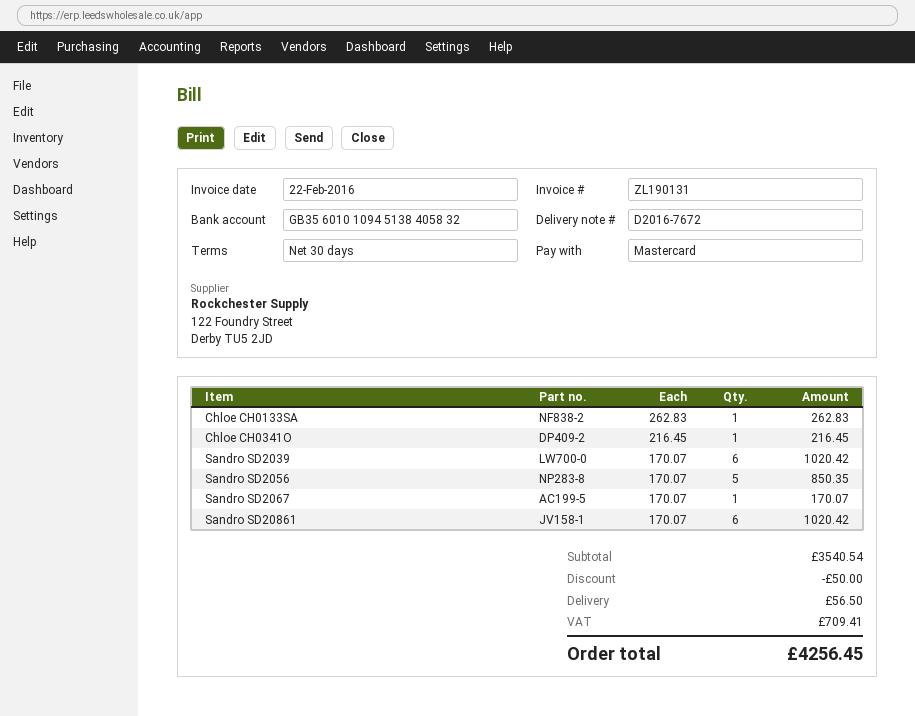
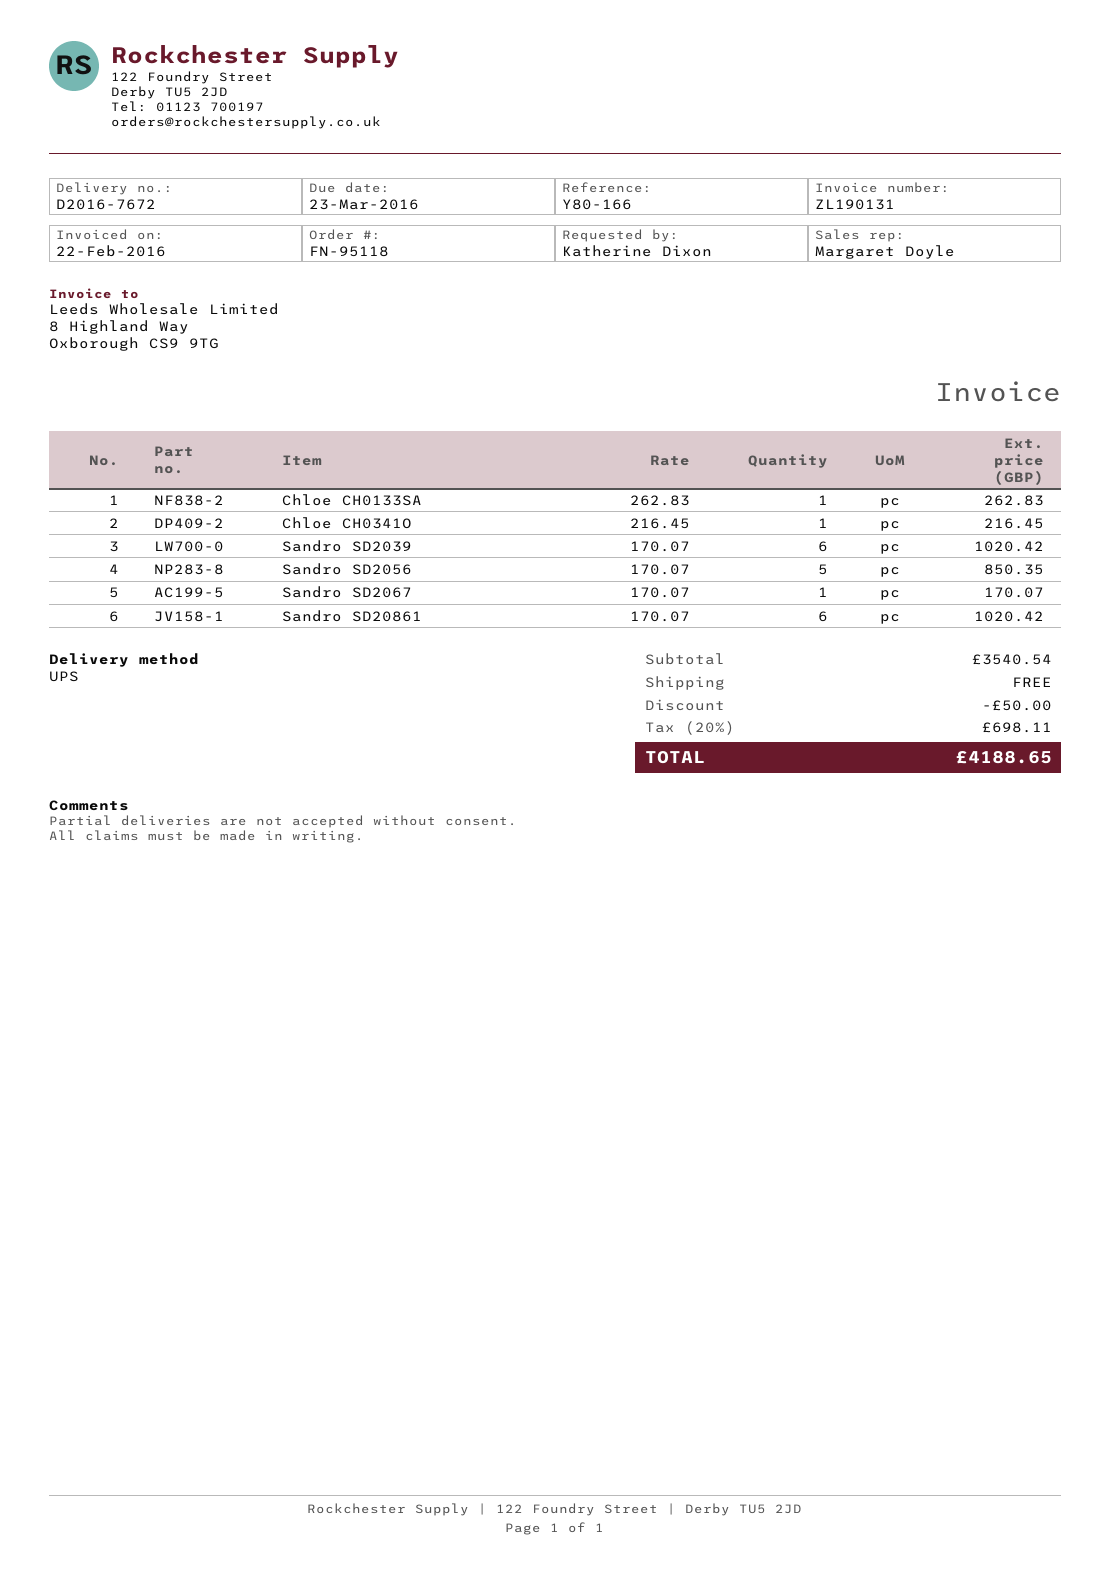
shipping: 56.50 -> 0.00
tax: 709.41 -> 698.11
total: 4256.45 -> 4188.65

